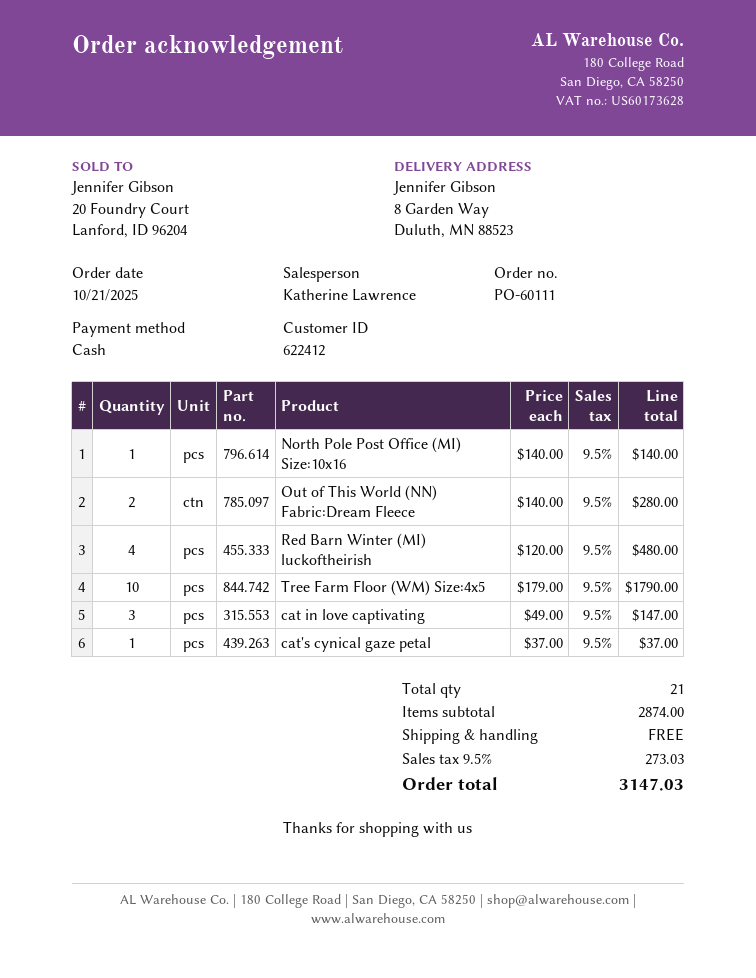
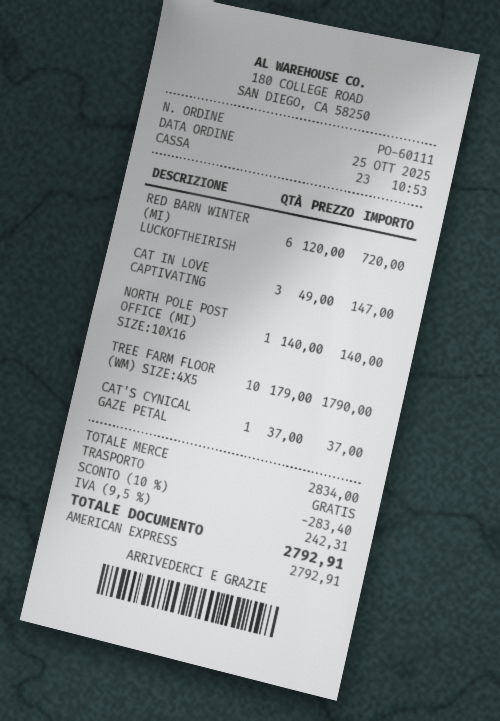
order date: 2025-10-21 -> 2025-10-25
payment method: cash -> American Express
Out of This World (NN) Fabric:Dream Fleece: 2 x 140.00 = 280.00 -> none
Red Barn Winter (MI) luckoftheirish: 4 x 120.00 = 480.00 -> 6 x 120.00 = 720.00
subtotal: 2874.00 -> 2834.00
discount: none -> 10% = 283.40
tax: 9.5% = 273.03 -> 9.5% = 242.31
total: 3147.03 -> 2792.91

